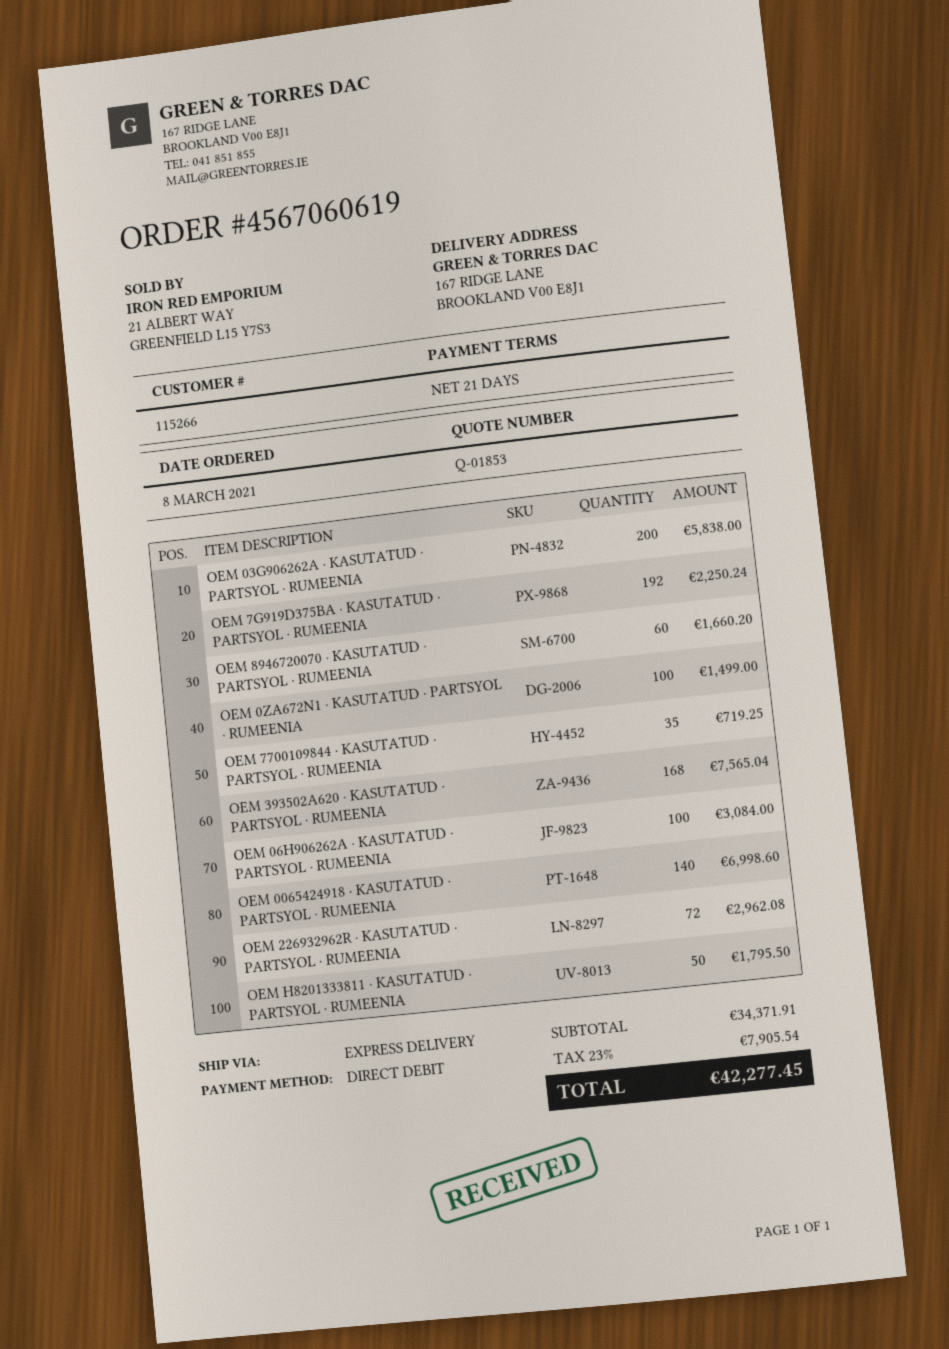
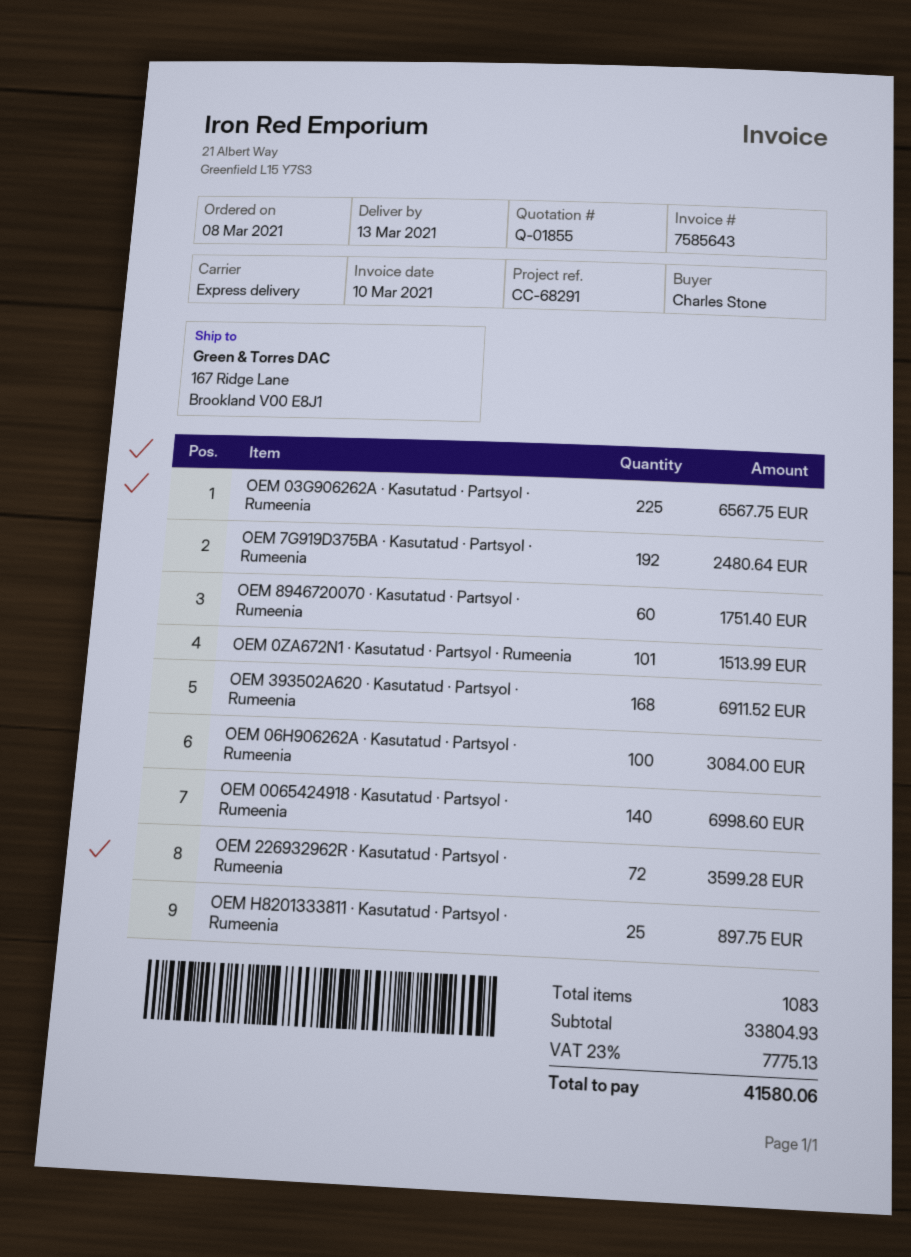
quote number: Q-01853 -> Q-01855
OEM 03G906262A · KASUTATUD · PARTSYOL · RUMEENIA: 200 for 5838.00 -> 225 for 6567.75
OEM 7G919D375BA · KASUTATUD · PARTSYOL · RUMEENIA: 192 for 2250.24 -> 192 for 2480.64
OEM 8946720070 · KASUTATUD · PARTSYOL · RUMEENIA: 60 for 1660.20 -> 60 for 1751.40
OEM 0ZA672N1 · KASUTATUD · PARTSYOL · RUMEENIA: 100 for 1499.00 -> 101 for 1513.99
OEM 7700109844 · KASUTATUD · PARTSYOL · RUMEENIA: 35 for 719.25 -> none
OEM 393502A620 · KASUTATUD · PARTSYOL · RUMEENIA: 168 for 7565.04 -> 168 for 6911.52
OEM 226932962R · KASUTATUD · PARTSYOL · RUMEENIA: 72 for 2962.08 -> 72 for 3599.28
OEM H8201333811 · KASUTATUD · PARTSYOL · RUMEENIA: 50 for 1795.50 -> 25 for 897.75
subtotal: 34371.91 -> 33804.93
tax: 23% = 7905.54 -> 23% = 7775.13
total: 42277.45 -> 41580.06

